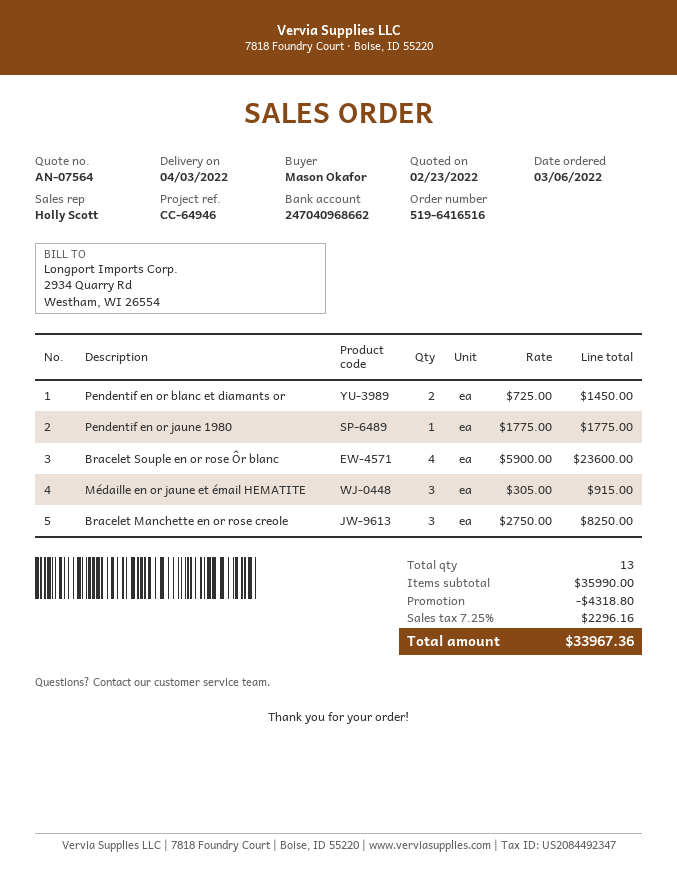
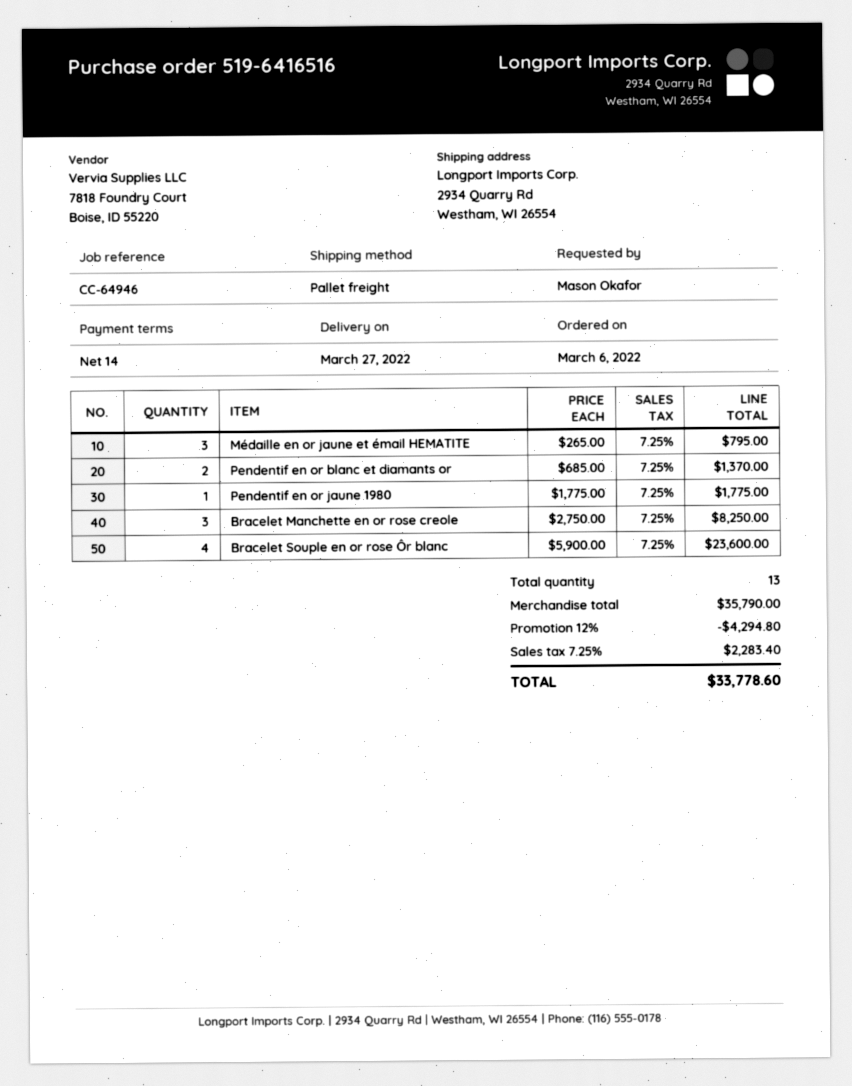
delivery date: 2022-04-03 -> 2022-03-27
Pendentif en or blanc et diamants or: 2 x 725.00 = 1450.00 -> 2 x 685.00 = 1370.00
Médaille en or jaune et émail HEMATITE: 3 x 305.00 = 915.00 -> 3 x 265.00 = 795.00
subtotal: 35990.00 -> 35790.00
discount: 4318.80 -> 4294.80
tax: 7.25% = 2296.16 -> 7.25% = 2283.40
total: 33967.36 -> 33778.60

